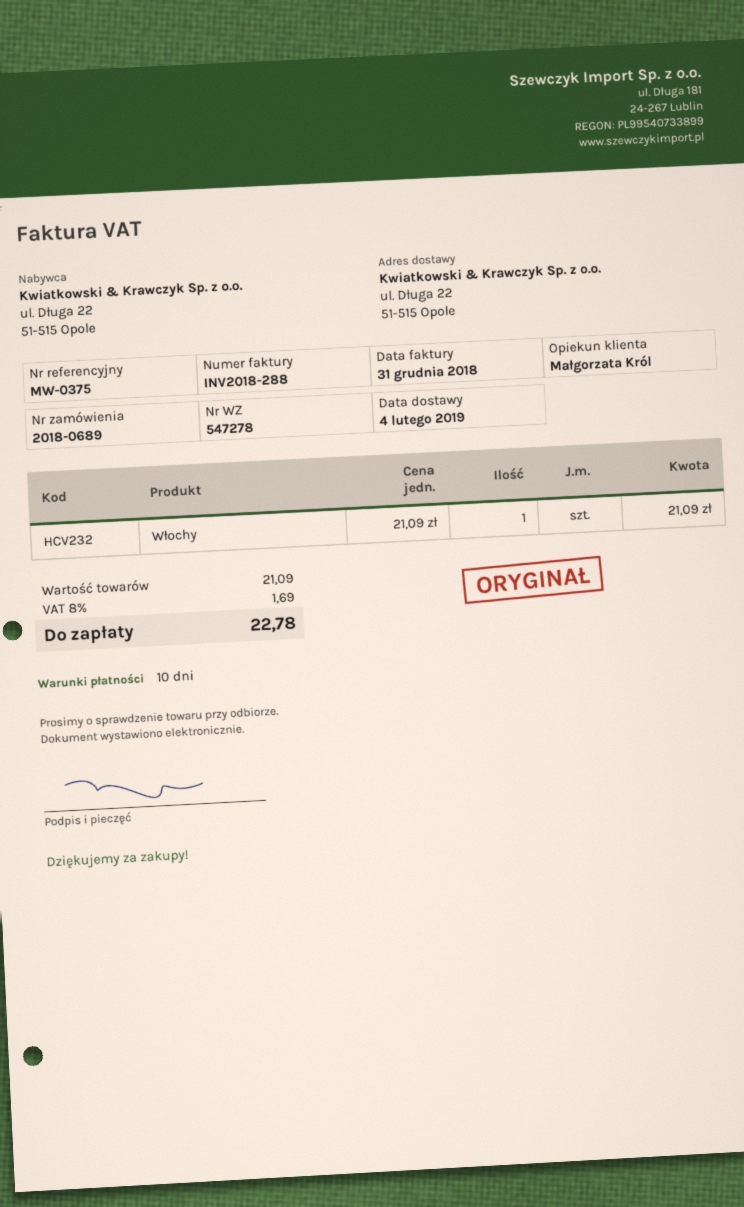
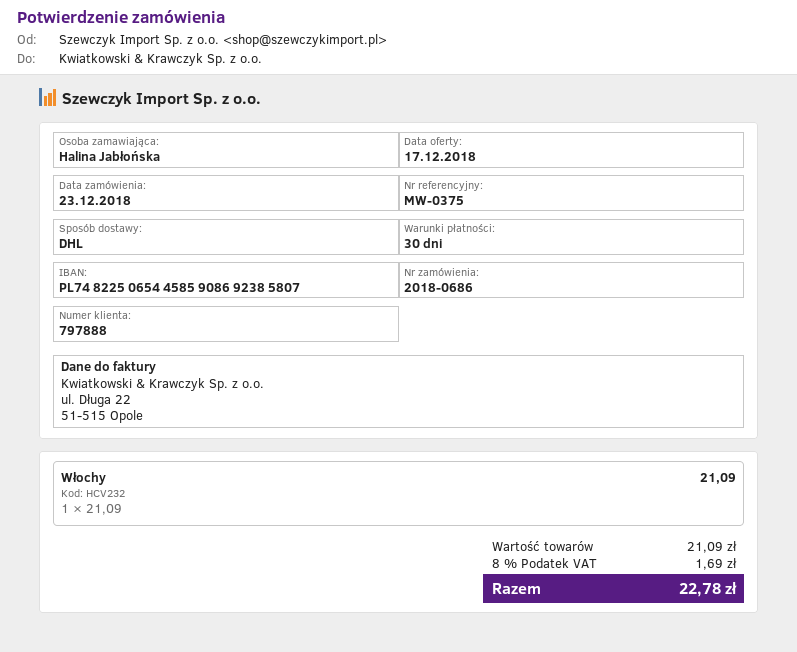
order number: 2018-0689 -> 2018-0686
payment terms: 10 days -> 30 days

